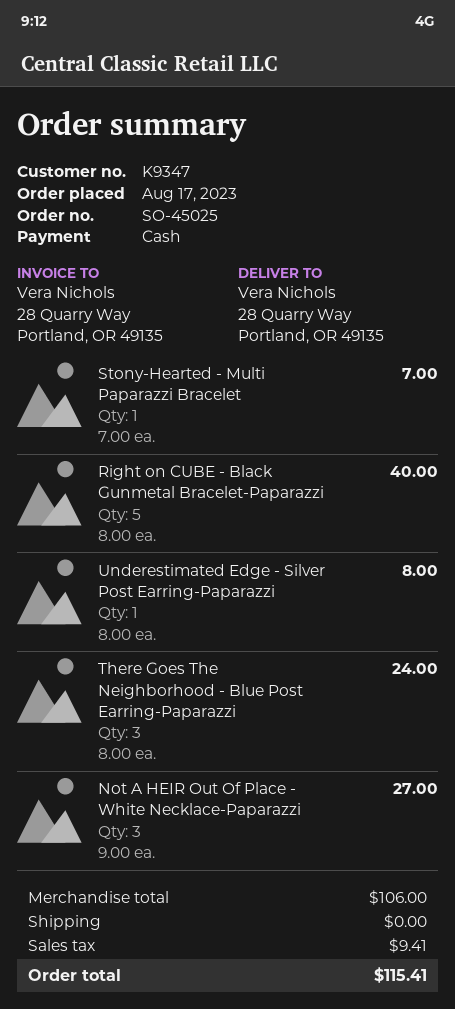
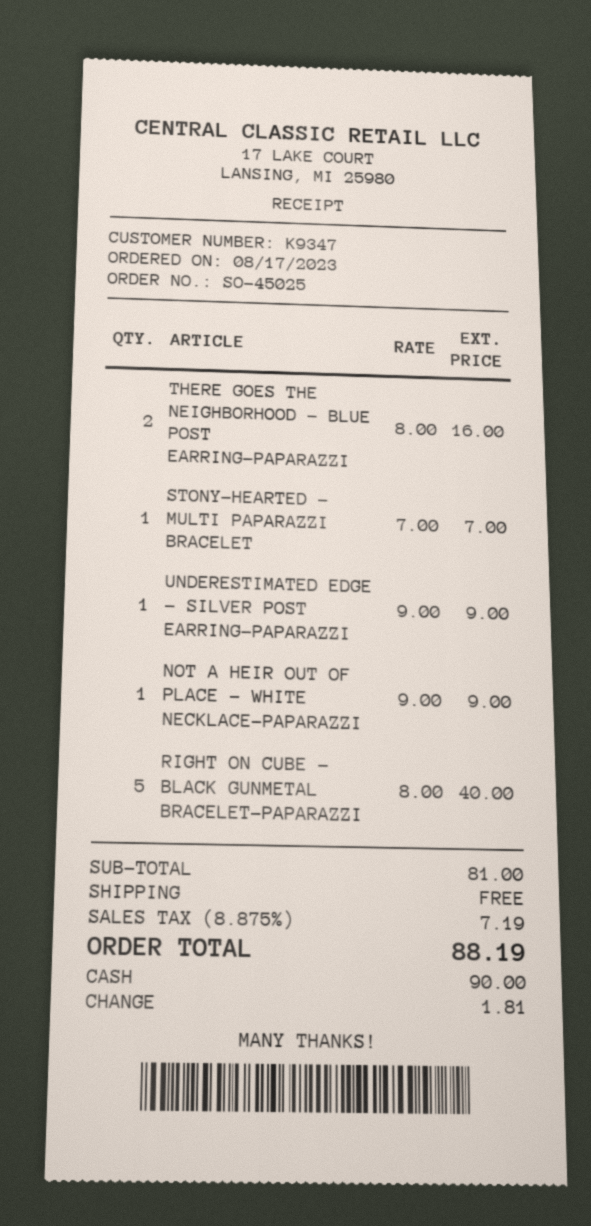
Underestimated Edge - Silver Post Earring-Paparazzi: 1 x 8.00 = 8.00 -> 1 x 9.00 = 9.00
There Goes The Neighborhood - Blue Post Earring-Paparazzi: 3 x 8.00 = 24.00 -> 2 x 8.00 = 16.00
Not A HEIR Out Of Place - White Necklace-Paparazzi: 3 x 9.00 = 27.00 -> 1 x 9.00 = 9.00
subtotal: 106.00 -> 81.00
tax: 9.41 -> 7.19
total: 115.41 -> 88.19

